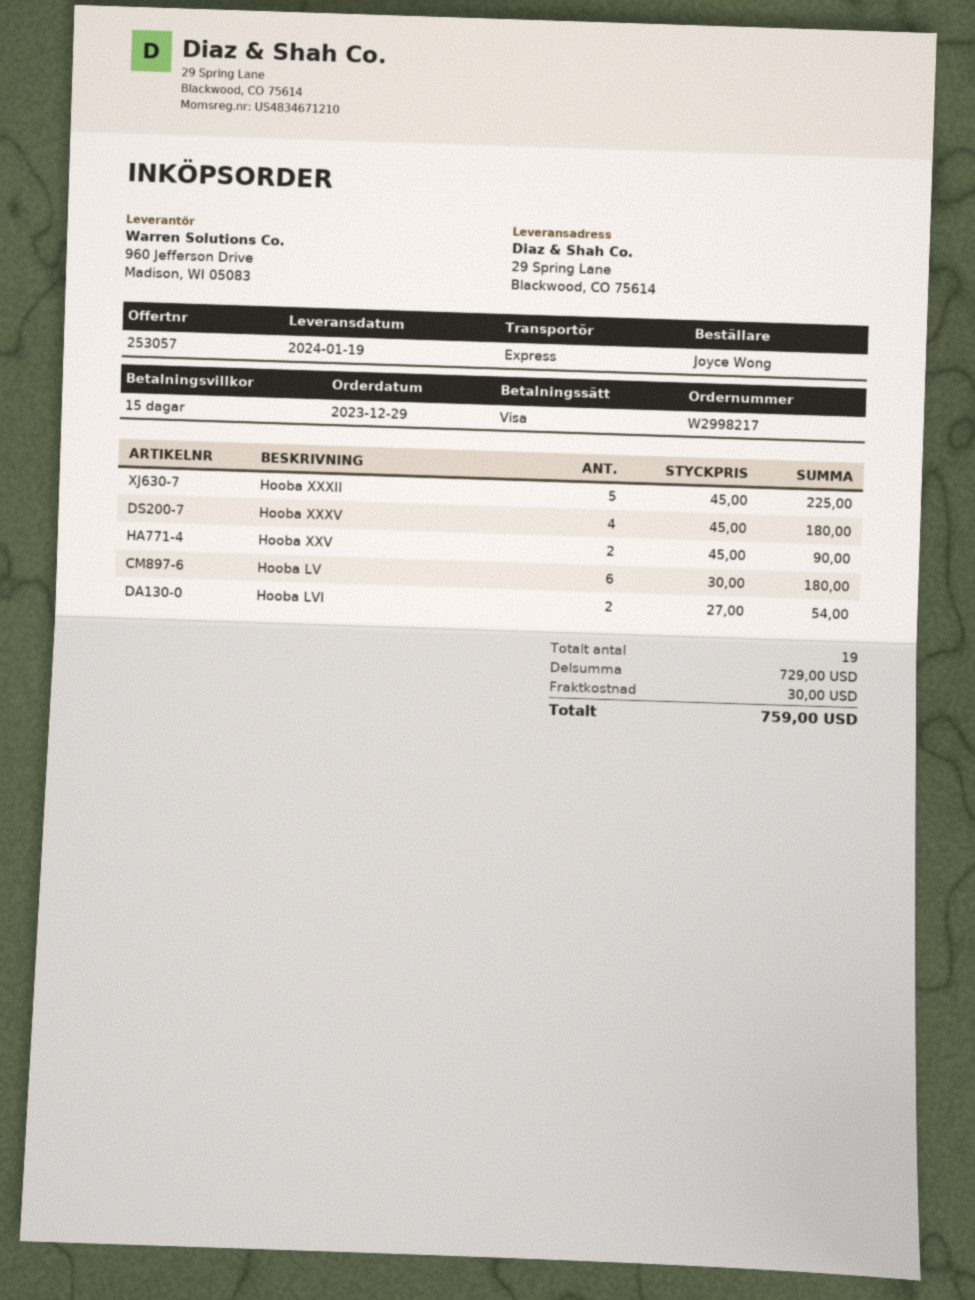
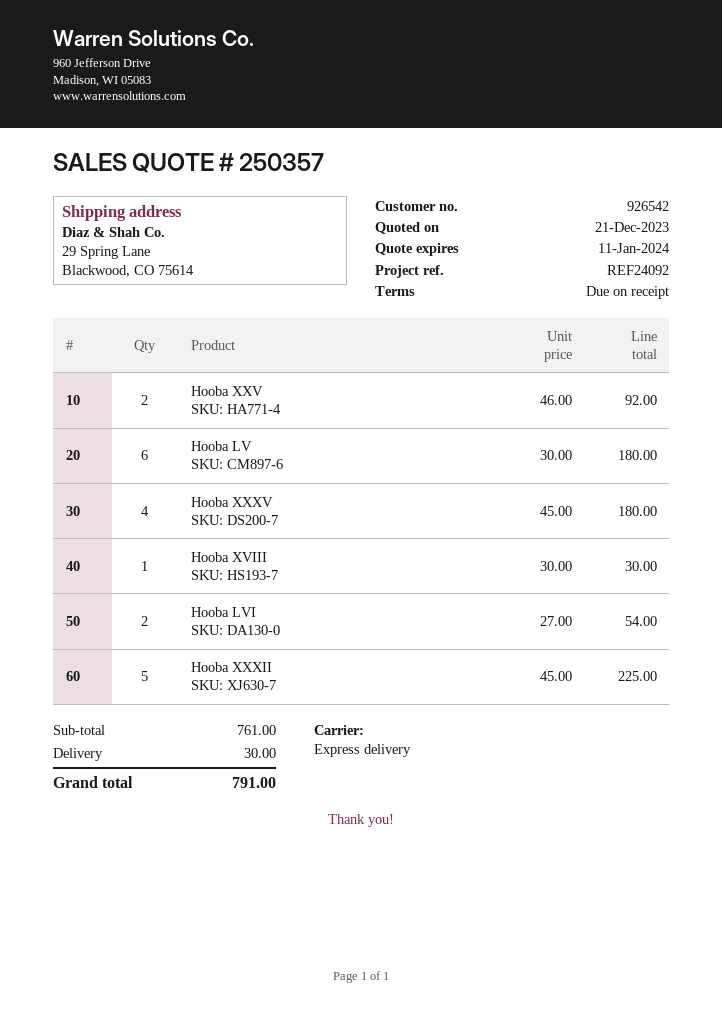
quote number: 253057 -> 250357
payment terms: 15 days -> on receipt
Hooba XXV: 2 x 45.00 = 90.00 -> 2 x 46.00 = 92.00
Hooba XVIII: none -> 1 x 30.00 = 30.00
subtotal: 729.00 -> 761.00
total: 759.00 -> 791.00

